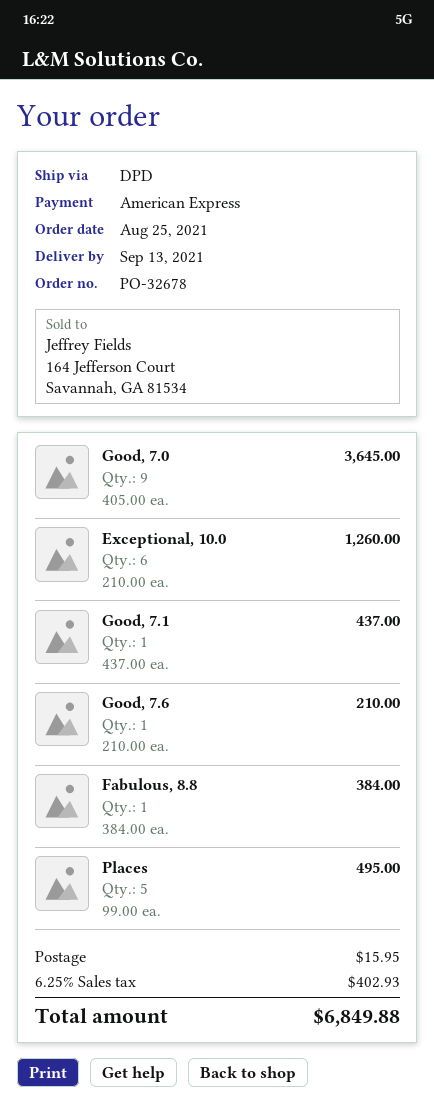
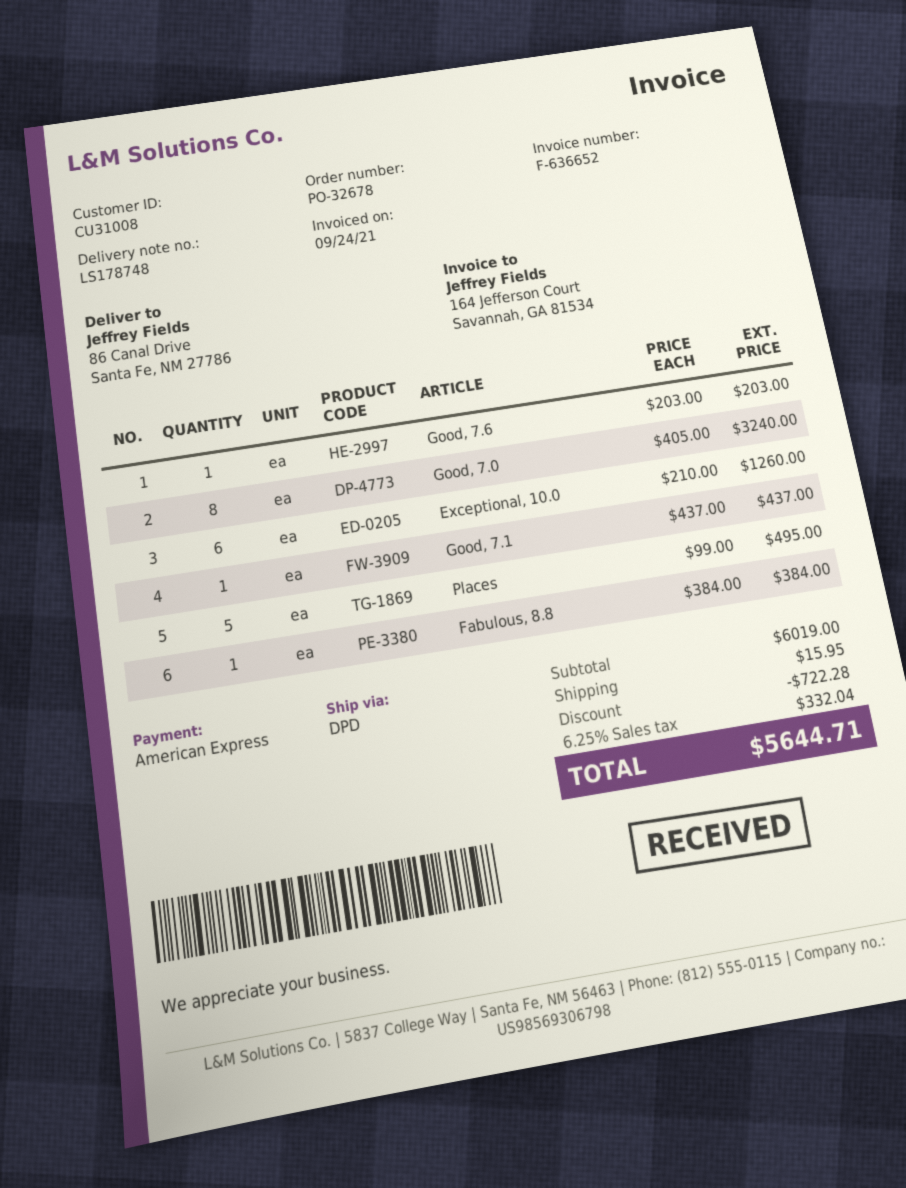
Good, 7.0: 9 x 405.00 = 3645.00 -> 8 x 405.00 = 3240.00
Good, 7.6: 1 x 210.00 = 210.00 -> 1 x 203.00 = 203.00
discount: none -> 722.28
tax: 6.25% = 402.93 -> 6.25% = 332.04
total: 6849.88 -> 5644.71

